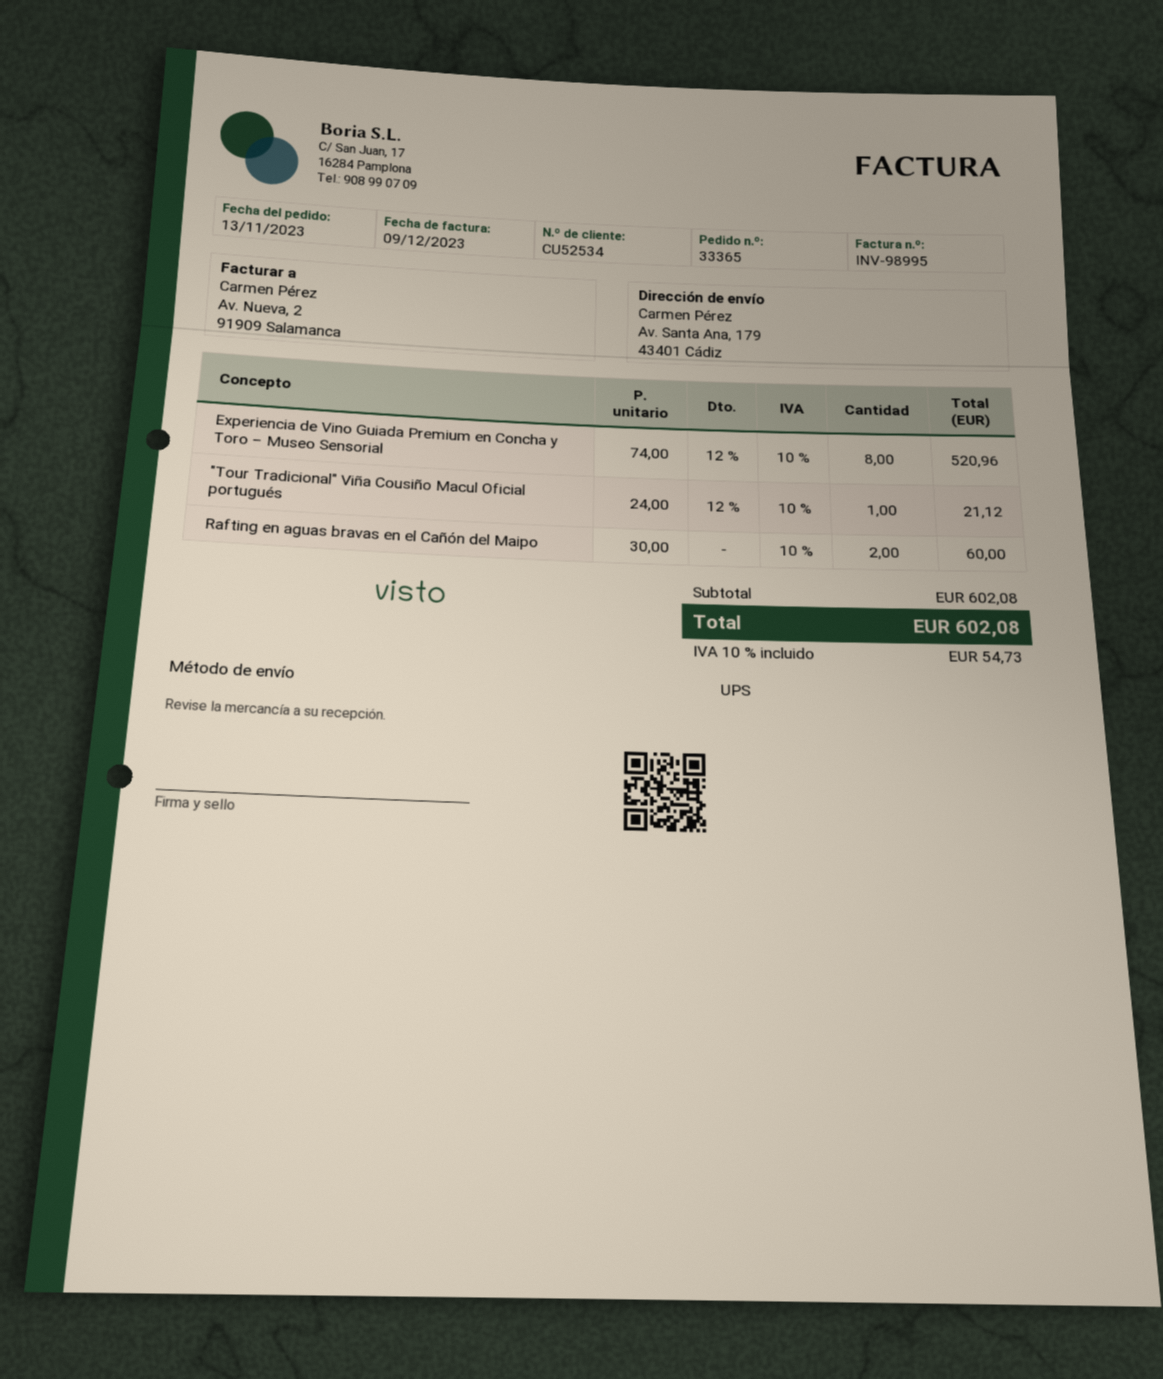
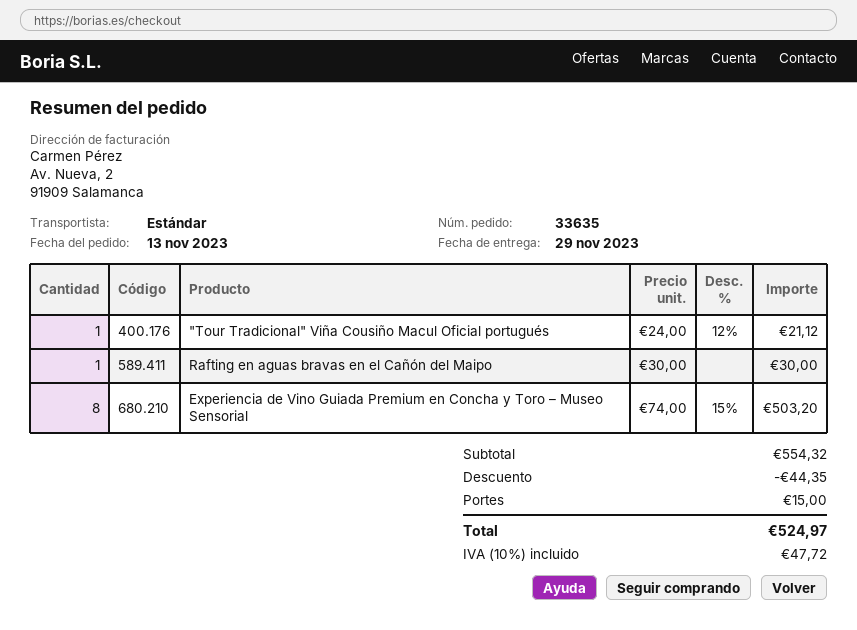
order number: 33365 -> 33635
shipping method: UPS -> standard
Experiencia de Vino Guiada Premium en Concha y Toro – Museo Sensorial: 8 x 74.00 - 12% = 520.96 -> 8 x 74.00 - 15% = 503.20
Rafting en aguas bravas en el Cañón del Maipo: 2 x 30.00 = 60.00 -> 1 x 30.00 = 30.00
subtotal: 602.08 -> 554.32
discount: none -> 44.35
shipping: none -> 15.00
tax: 10% = 54.73 -> 10% = 47.72
total: 602.08 -> 524.97

